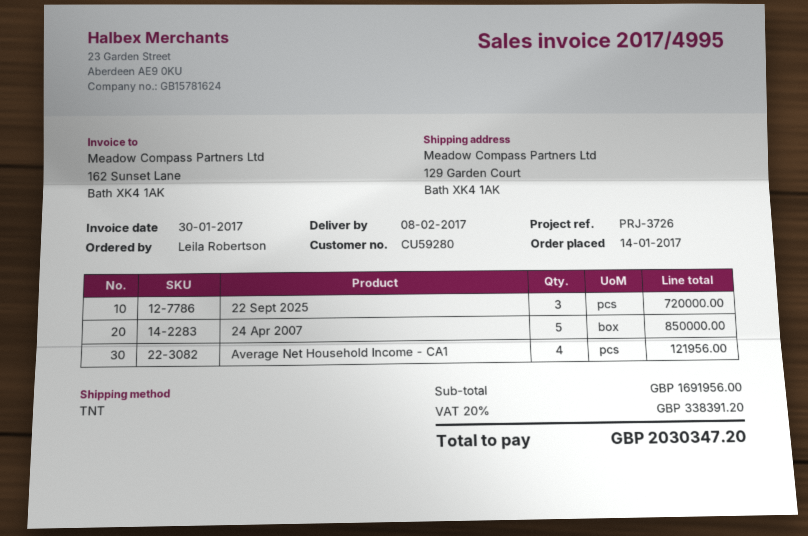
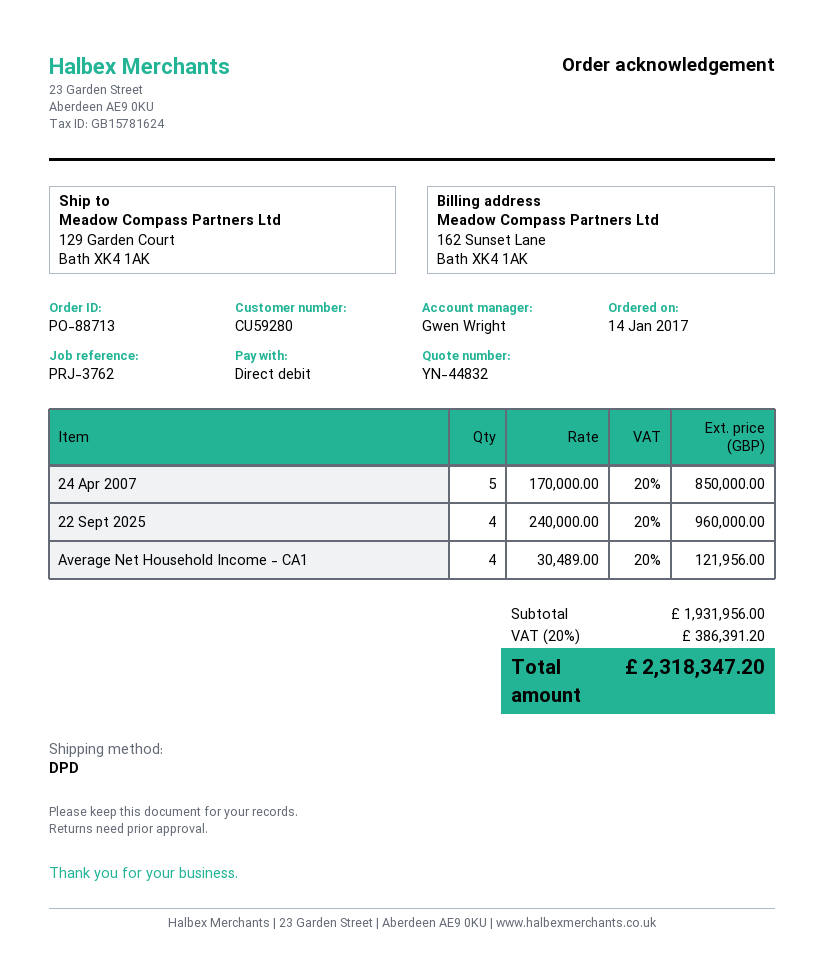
reference: PRJ-3726 -> PRJ-3762
shipping method: TNT -> DPD
22 Sept 2025: 3 for 720000.00 -> 4 for 960000.00
subtotal: 1691956.00 -> 1931956.00
tax: 20% = 338391.20 -> 20% = 386391.20
total: 2030347.20 -> 2318347.20

